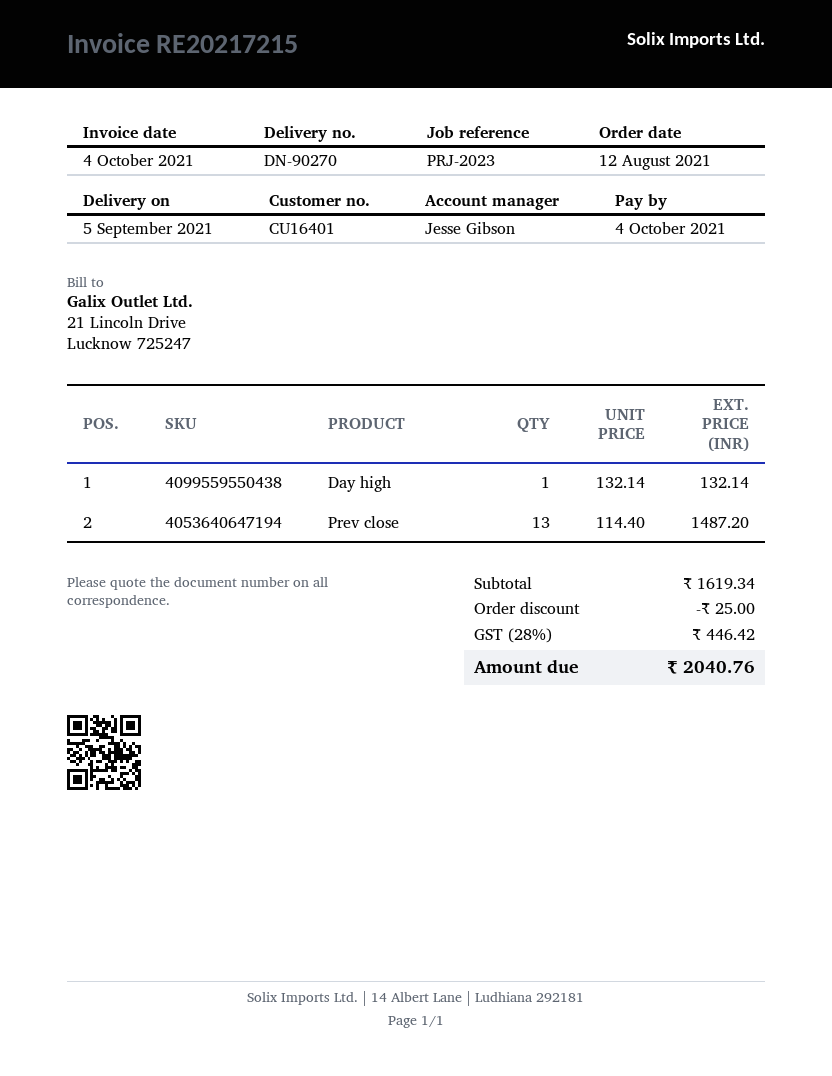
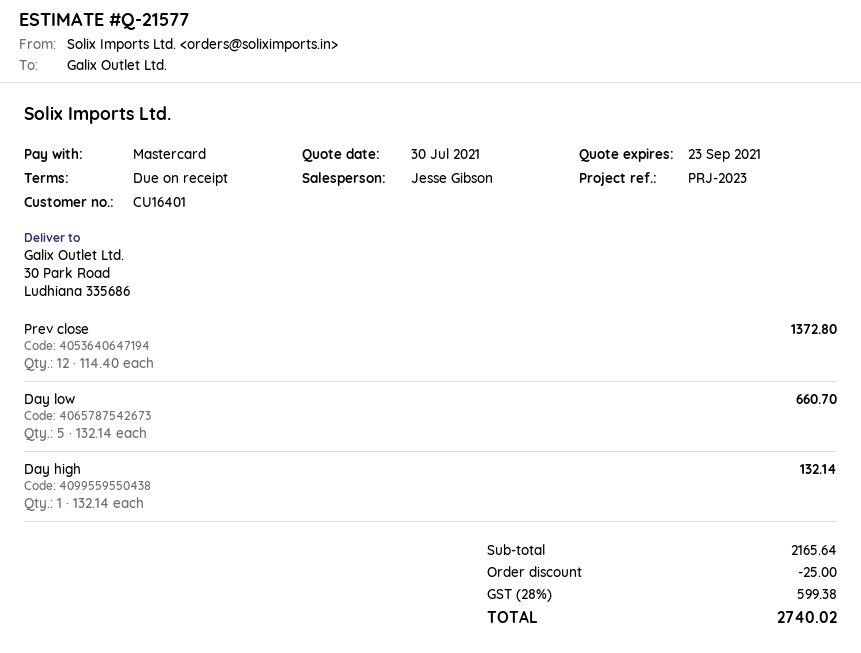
Prev close: 13 x 114.40 = 1487.20 -> 12 x 114.40 = 1372.80
Day low: none -> 5 x 132.14 = 660.70
subtotal: 1619.34 -> 2165.64
tax: 28% = 446.42 -> 28% = 599.38
total: 2040.76 -> 2740.02

